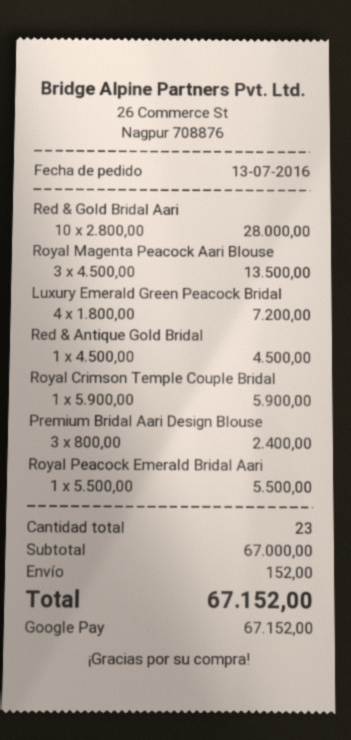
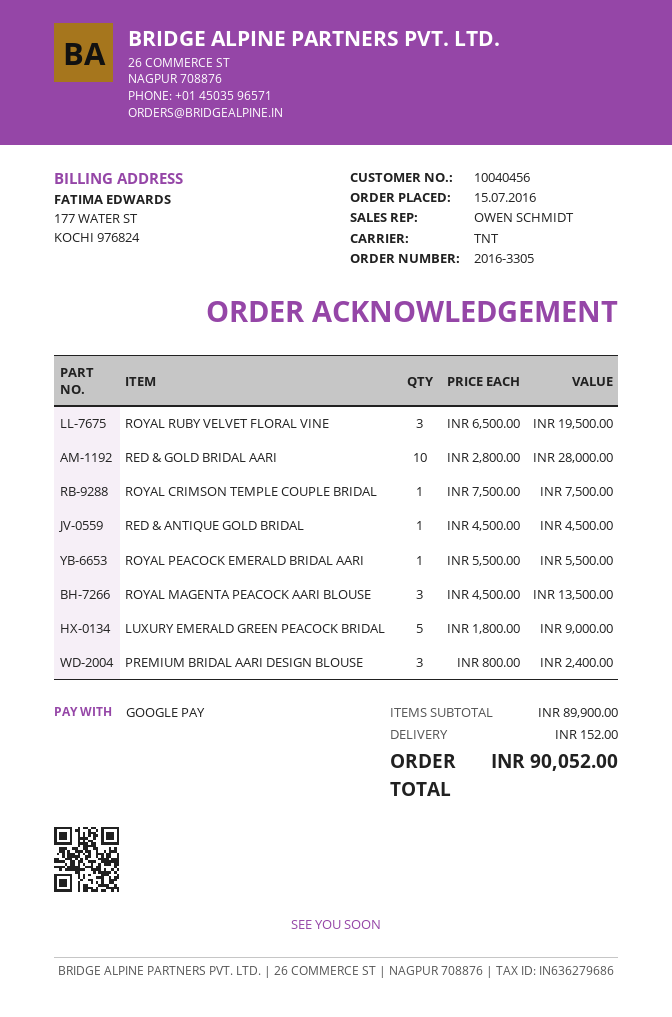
order date: 2016-07-13 -> 2016-07-15
Luxury Emerald Green Peacock Bridal: 4 x 1800.00 = 7200.00 -> 5 x 1800.00 = 9000.00
Royal Crimson Temple Couple Bridal: 1 x 5900.00 = 5900.00 -> 1 x 7500.00 = 7500.00
ROYAL RUBY VELVET FLORAL VINE: none -> 3 x 6500.00 = 19500.00
subtotal: 67000.00 -> 89900.00
total: 67152.00 -> 90052.00

